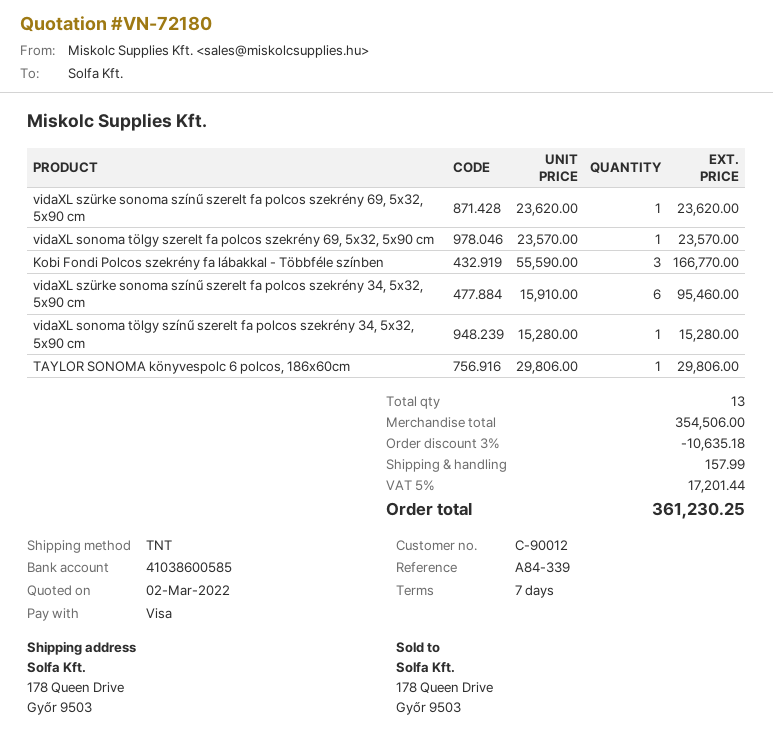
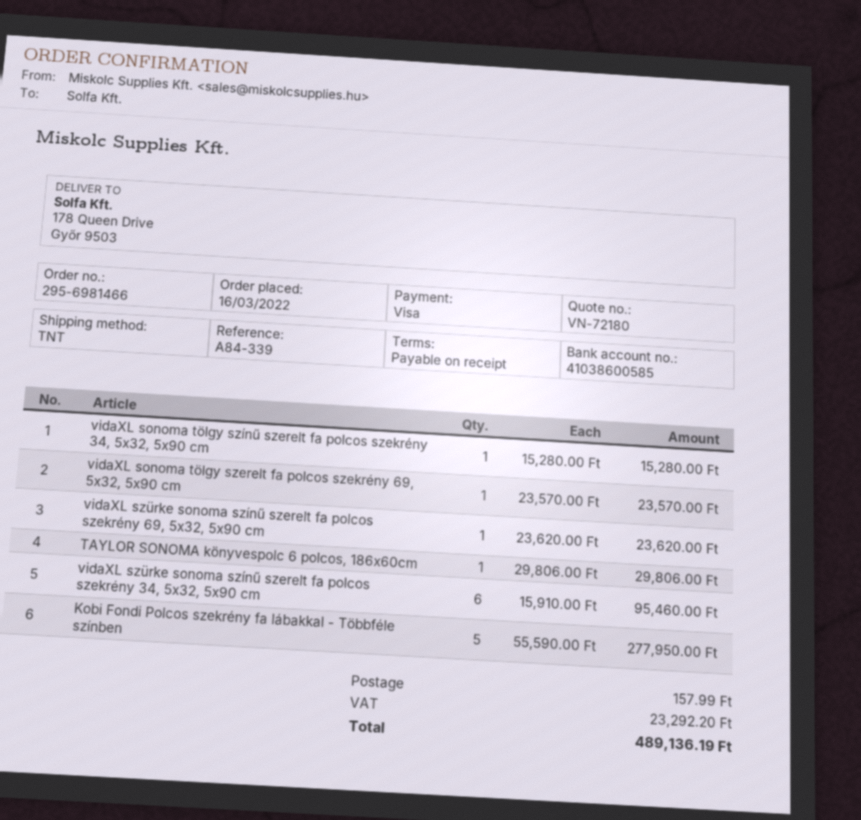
payment terms: 7 days -> on receipt
Kobi Fondi Polcos szekrény fa lábakkal - Többféle színben: 3 x 55590.00 = 166770.00 -> 5 x 55590.00 = 277950.00
discount: 3% = 10635.18 -> none
tax: 17201.44 -> 23292.20
total: 361230.25 -> 489136.19

